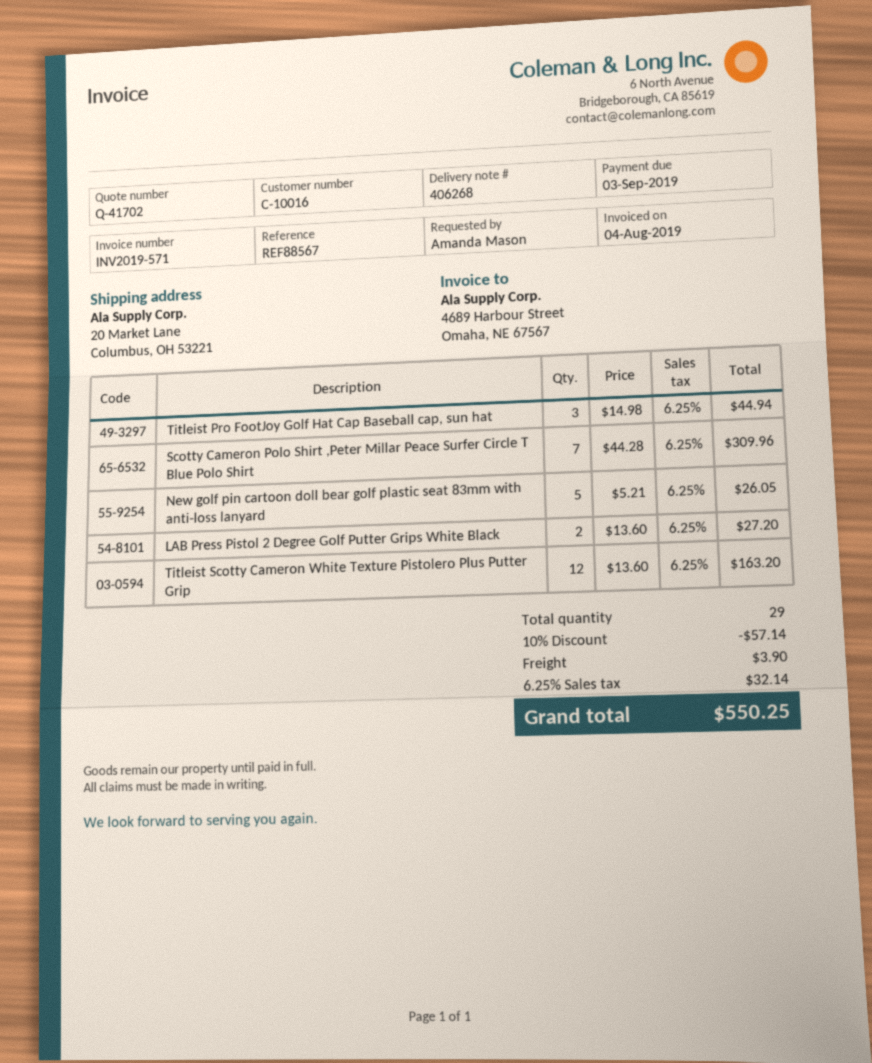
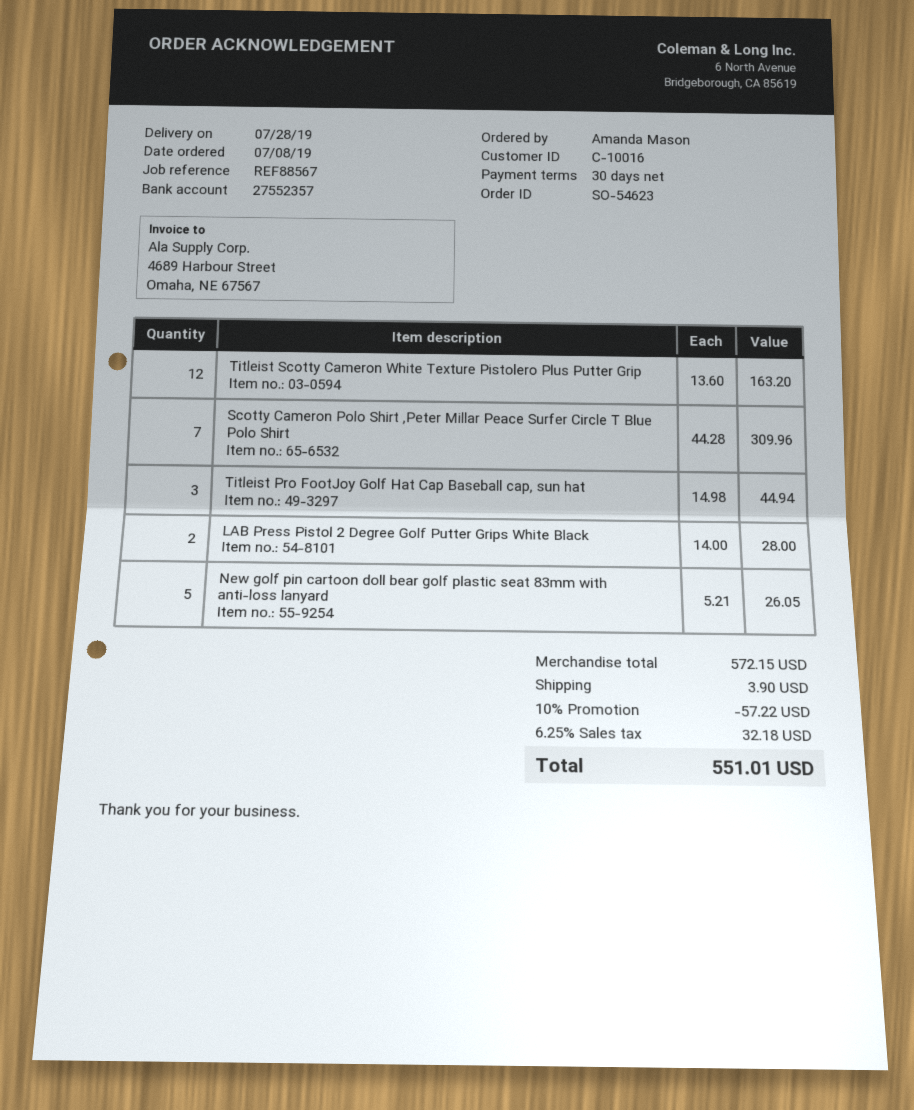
LAB Press Pistol 2 Degree Golf Putter Grips White Black: 2 x 13.60 = 27.20 -> 2 x 14.00 = 28.00
discount: 10% = 57.14 -> 10% = 57.22
tax: 6.25% = 32.14 -> 6.25% = 32.18
total: 550.25 -> 551.01

